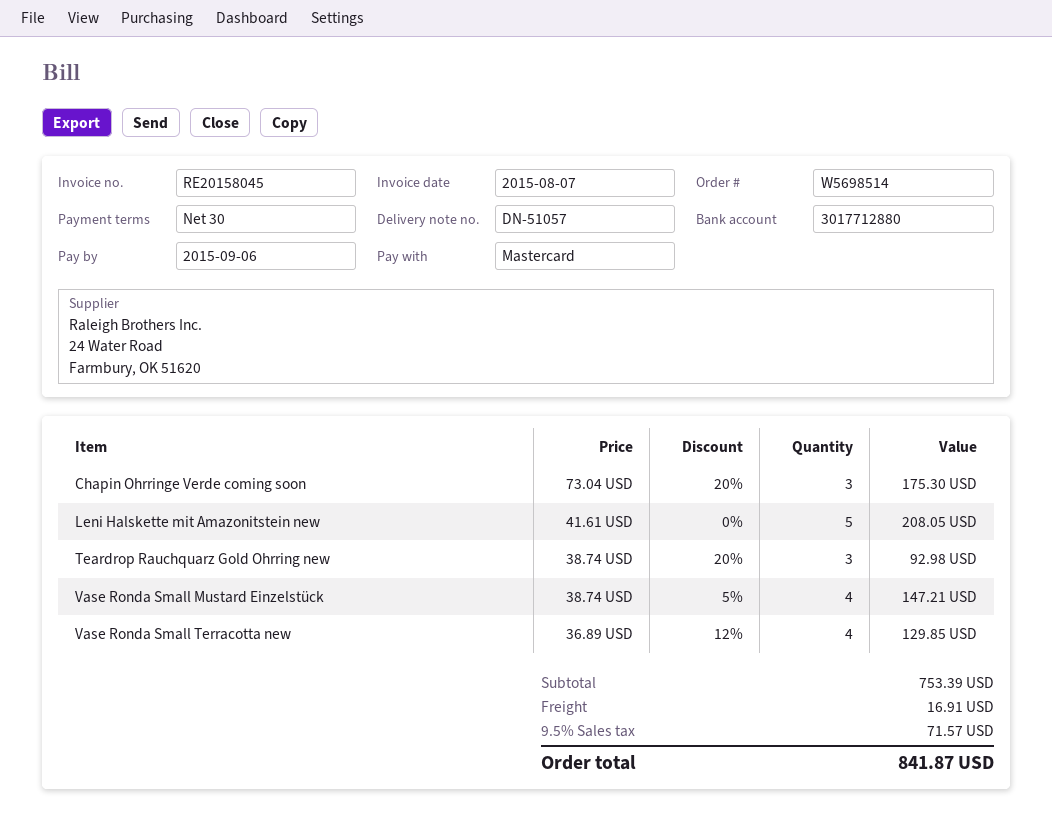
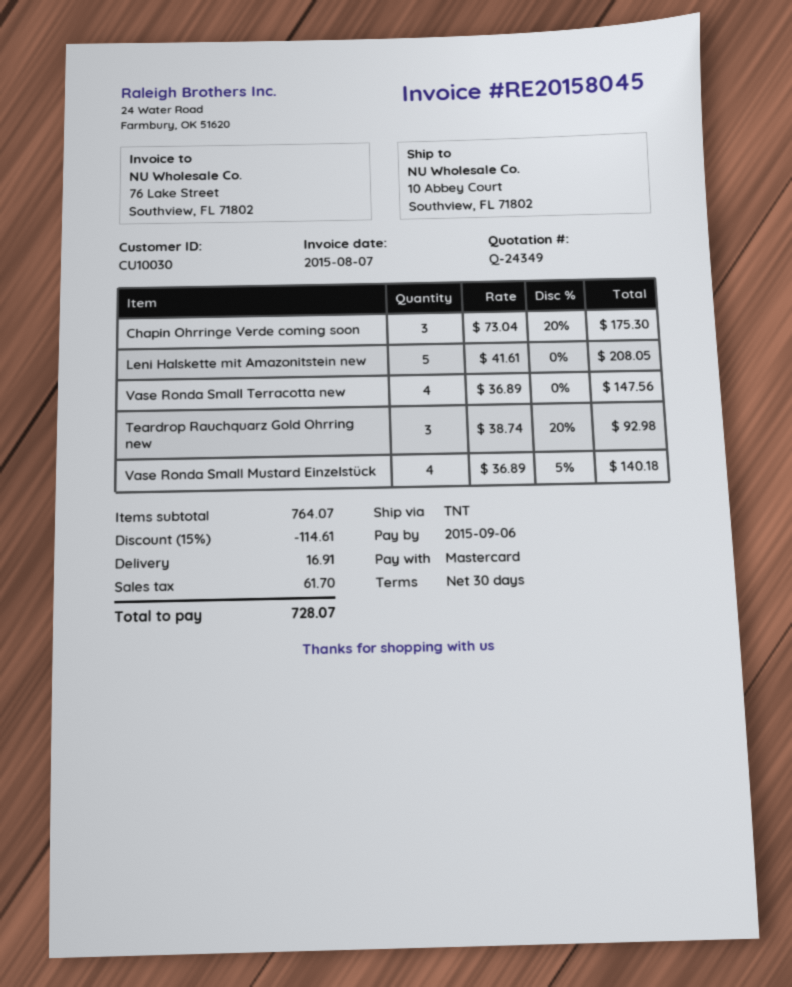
Vase Ronda Small Mustard Einzelstück: 4 x 38.74 - 5% = 147.21 -> 4 x 36.89 - 5% = 140.18
Vase Ronda Small Terracotta new: 4 x 36.89 - 12% = 129.85 -> 4 x 36.89 = 147.56
subtotal: 753.39 -> 764.07
discount: none -> 15% = 114.61
tax: 71.57 -> 61.70
total: 841.87 -> 728.07

